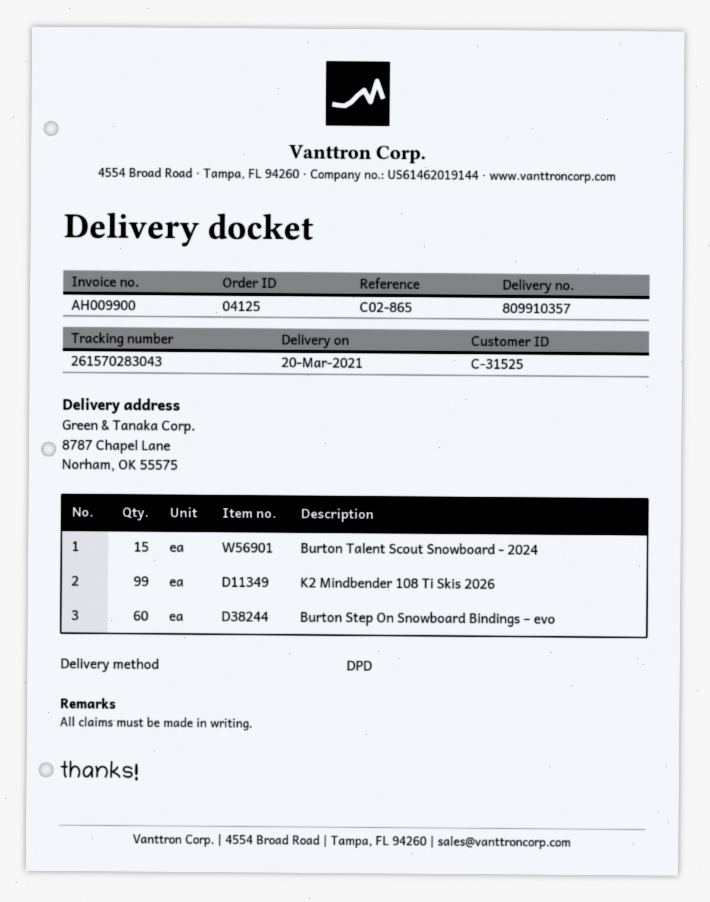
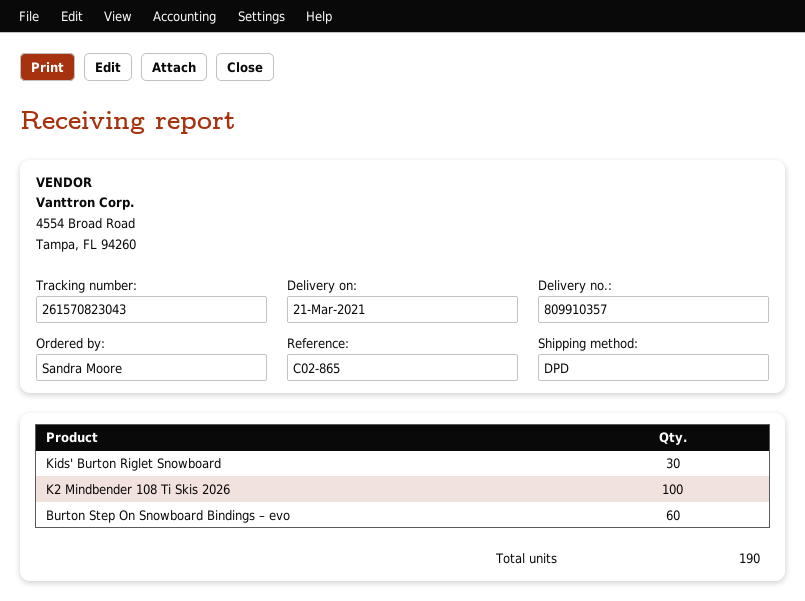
delivery date: 2021-03-20 -> 2021-03-21
tracking number: 261570283043 -> 261570823043
Burton Talent Scout Snowboard - 2024: 15 -> none
K2 Mindbender 108 Ti Skis 2026: 99 -> 100
Kids' Burton Riglet Snowboard: none -> 30

